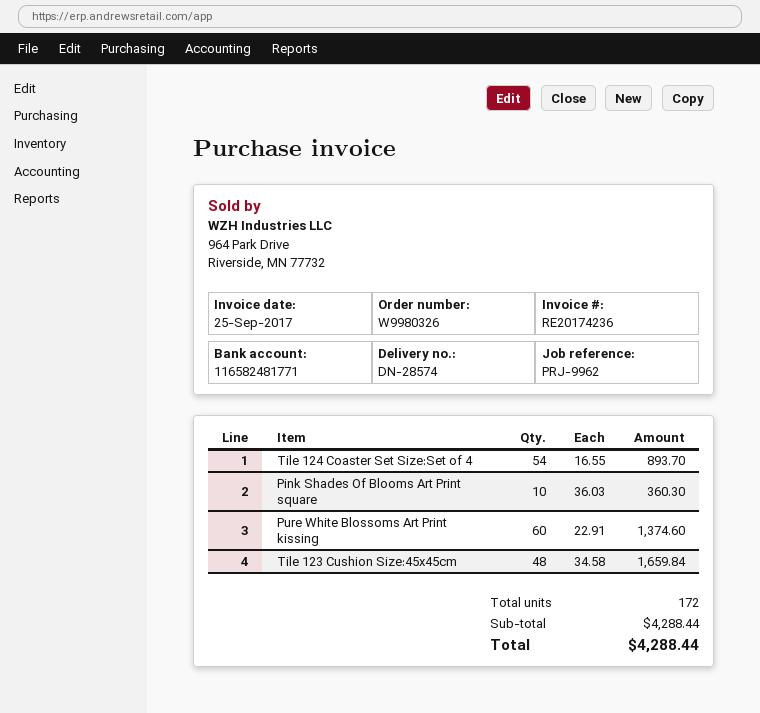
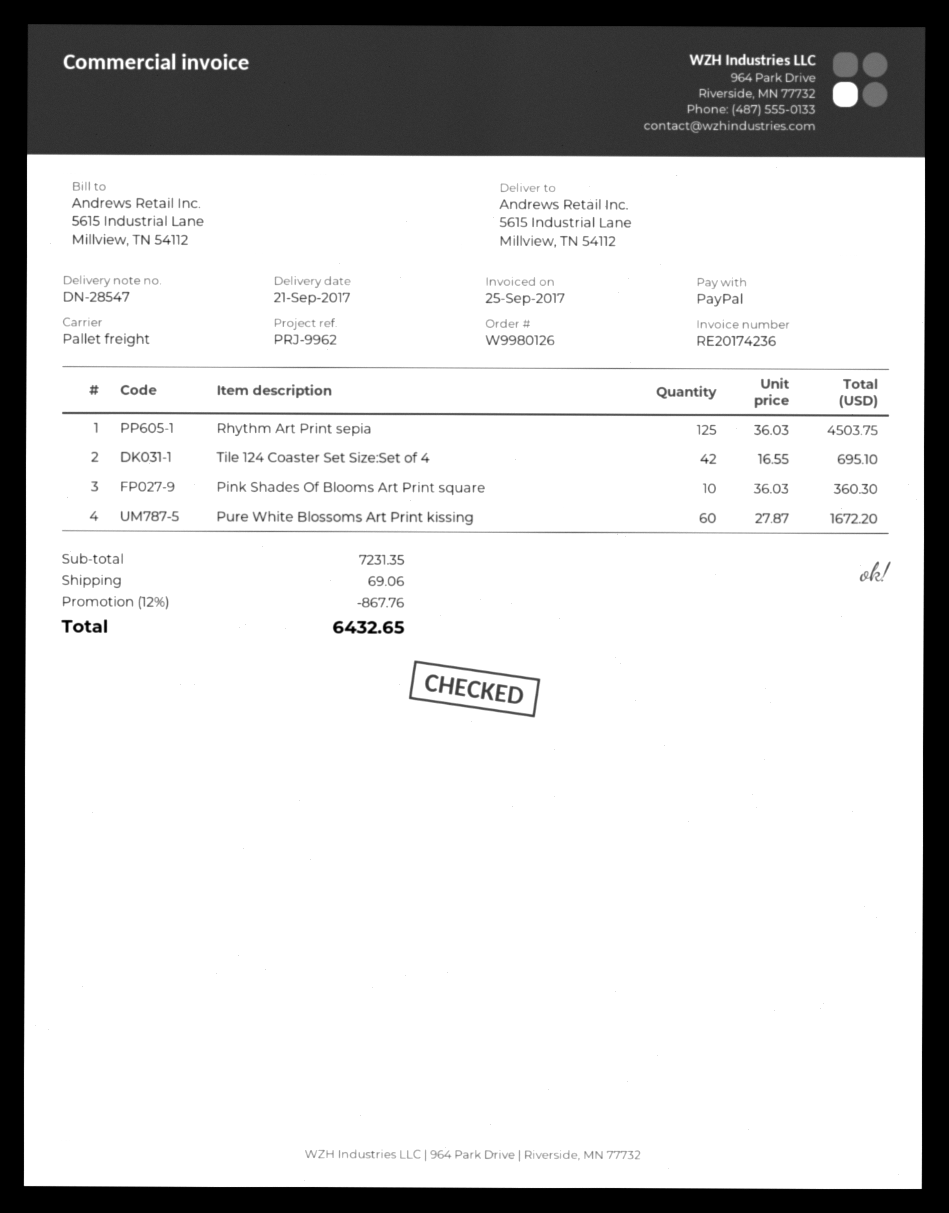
order number: W9980326 -> W9980126
delivery note number: DN-28574 -> DN-28547
Tile 124 Coaster Set Size:Set of 4: 54 x 16.55 = 893.70 -> 42 x 16.55 = 695.10
Pure White Blossoms Art Print kissing: 60 x 22.91 = 1374.60 -> 60 x 27.87 = 1672.20
Tile 123 Cushion Size:45x45cm: 48 x 34.58 = 1659.84 -> none
Rhythm Art Print sepia: none -> 125 x 36.03 = 4503.75
subtotal: 4288.44 -> 7231.35
discount: none -> 12% = 867.76
shipping: none -> 69.06
total: 4288.44 -> 6432.65

